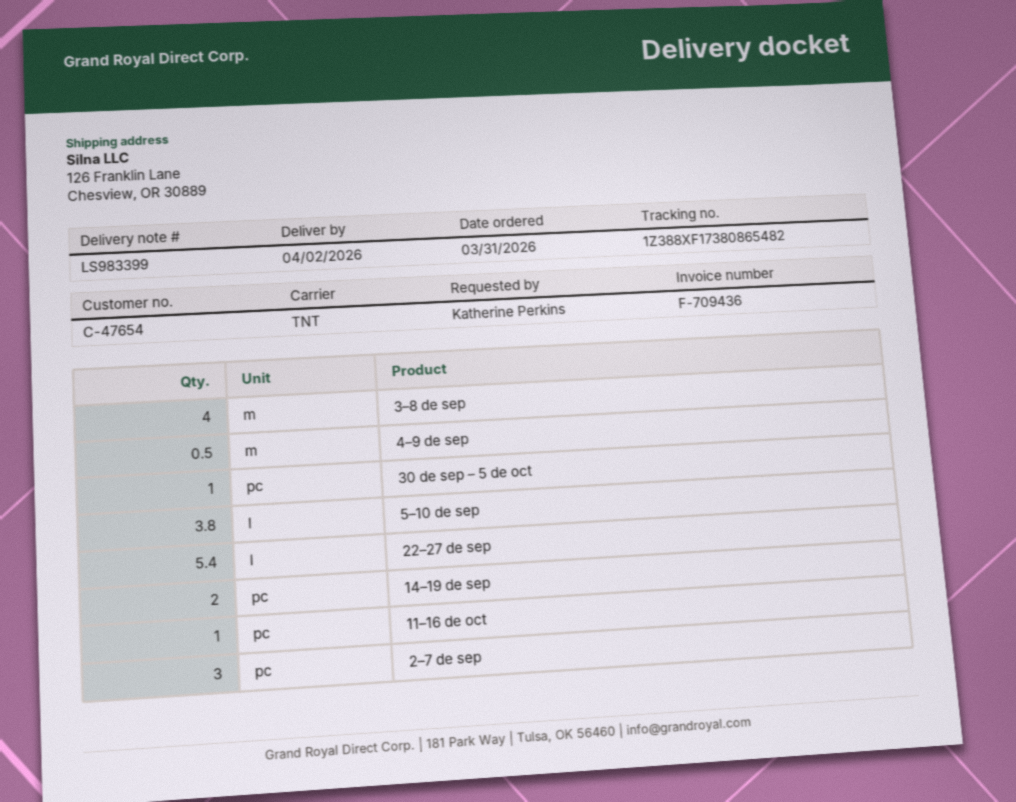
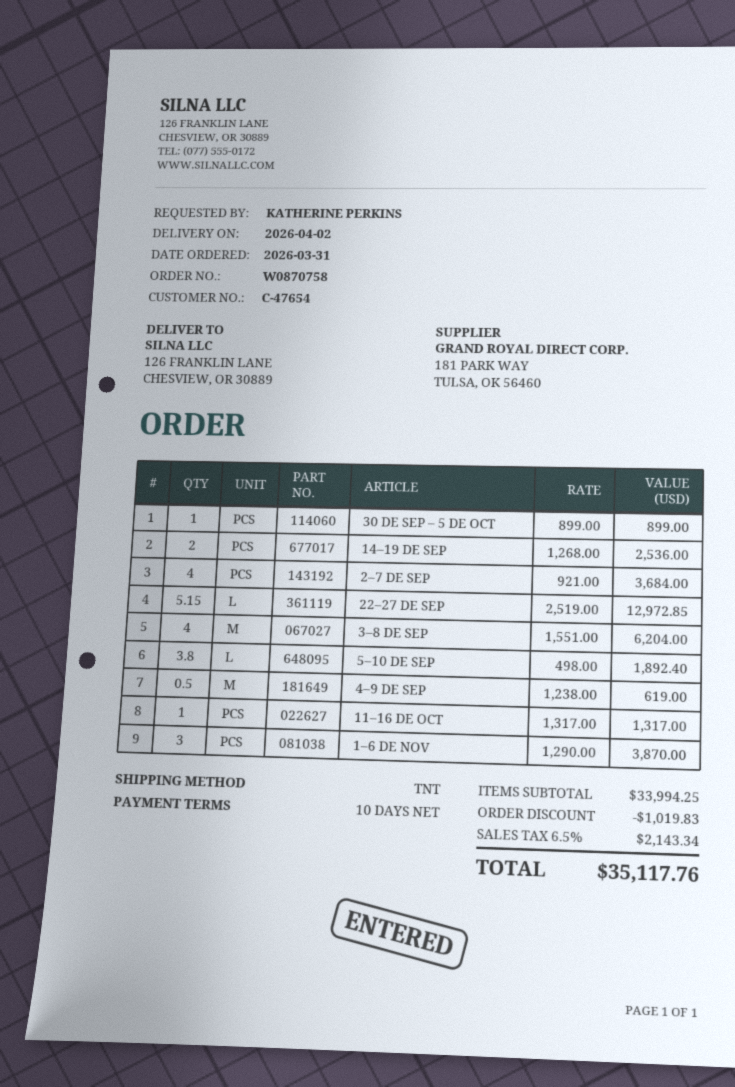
22–27 de sep: 5.4 -> 5.15
2–7 de sep: 3 -> 4
1–6 DE NOV: none -> 3

